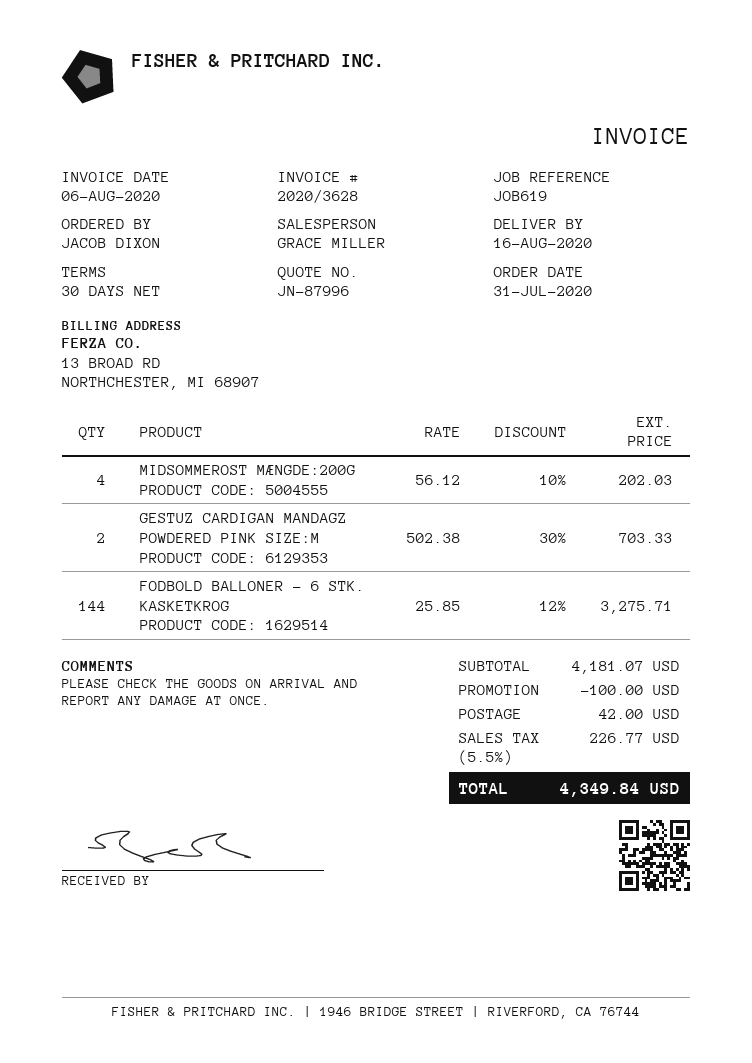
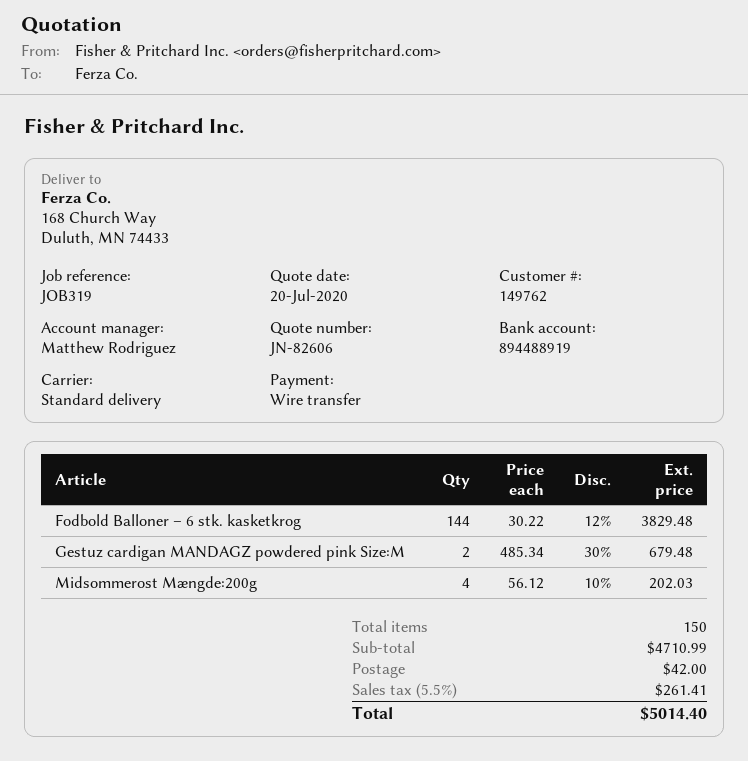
quote number: JN-87996 -> JN-82606
reference: JOB619 -> JOB319
sales rep: GRACE MILLER -> Matthew Rodriguez
GESTUZ CARDIGAN MANDAGZ POWDERED PINK SIZE:M: 2 x 502.38 - 30% = 703.33 -> 2 x 485.34 - 30% = 679.48
FODBOLD BALLONER – 6 STK. KASKETKROG: 144 x 25.85 - 12% = 3275.71 -> 144 x 30.22 - 12% = 3829.48
subtotal: 4181.07 -> 4710.99
discount: 100.00 -> none
tax: 5.5% = 226.77 -> 5.5% = 261.41
total: 4349.84 -> 5014.40

